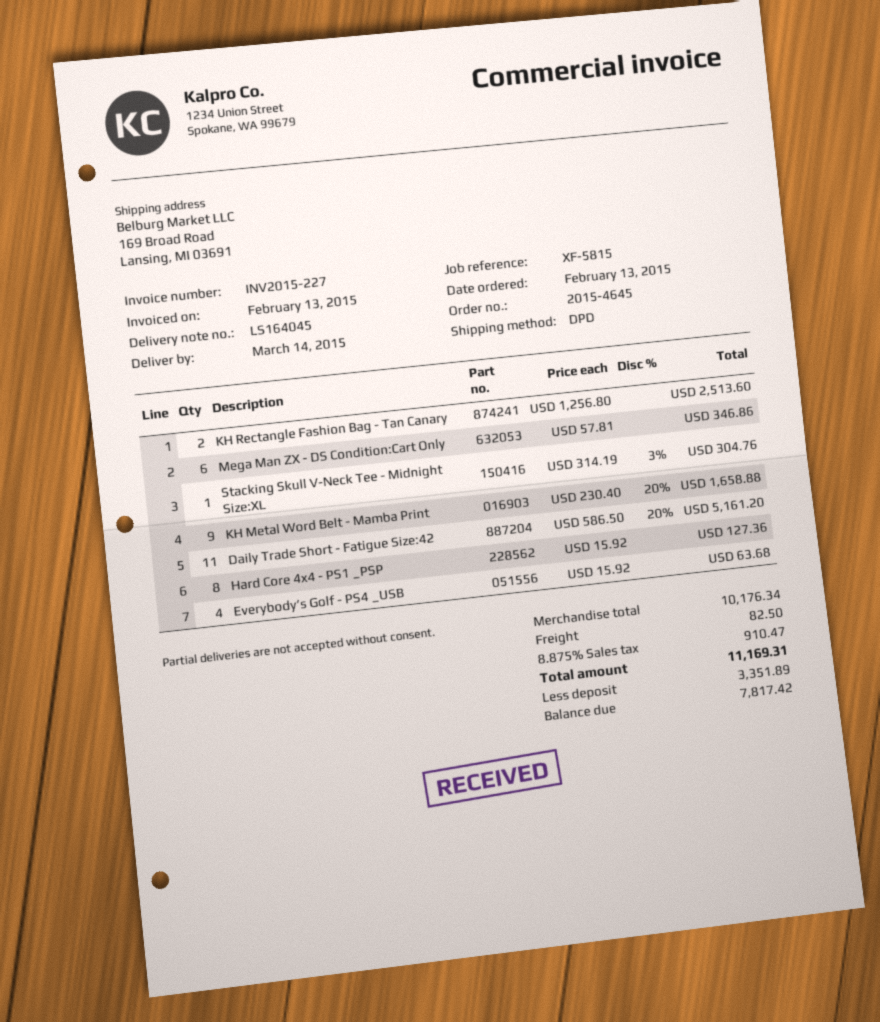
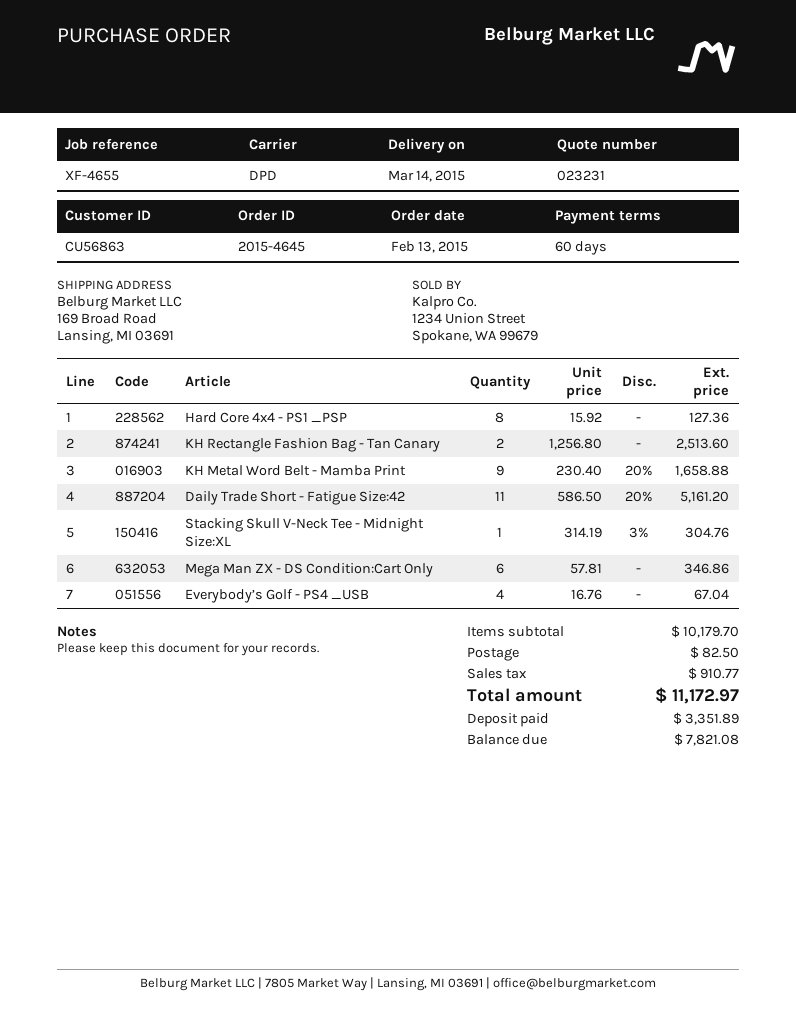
reference: XF-5815 -> XF-4655
Everybody’s Golf - PS4 _USB: 4 x 15.92 = 63.68 -> 4 x 16.76 = 67.04
subtotal: 10176.34 -> 10179.70
tax: 910.47 -> 910.77
total: 11169.31 -> 11172.97
balance: 7817.42 -> 7821.08

